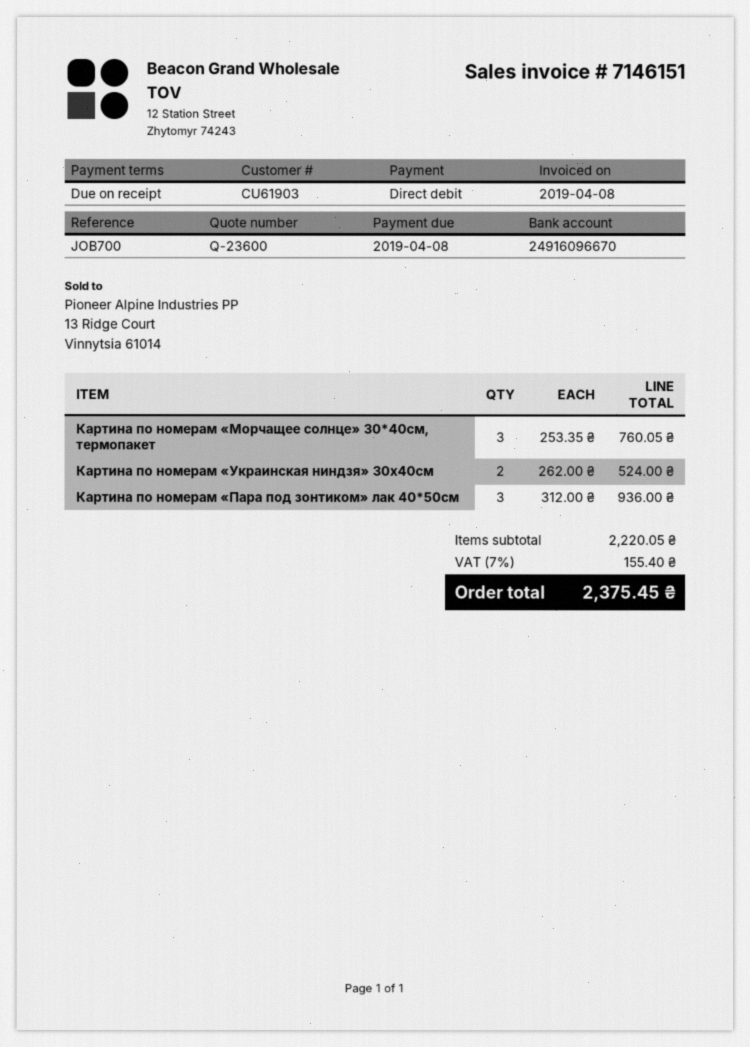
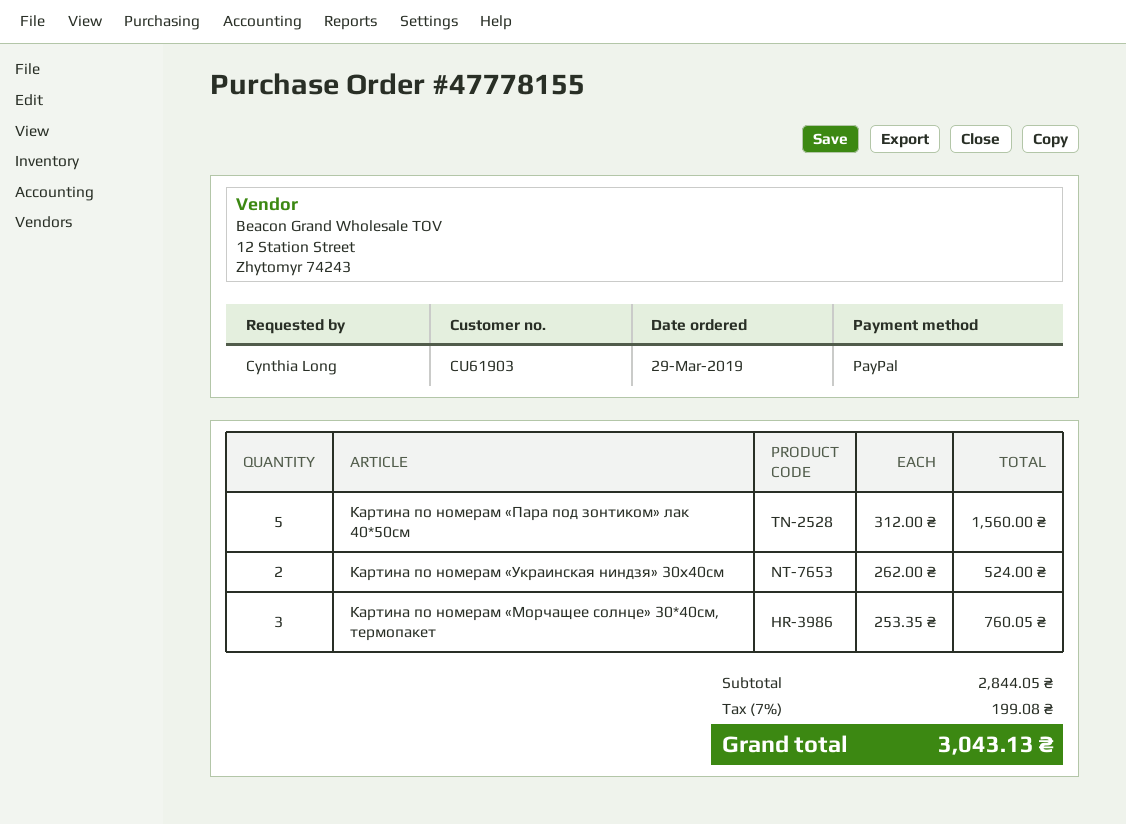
payment method: direct debit -> PayPal
Картина по номерам «Пара под зонтиком» лак 40*50см: 3 x 312.00 = 936.00 -> 5 x 312.00 = 1560.00
subtotal: 2220.05 -> 2844.05
tax: 7% = 155.40 -> 7% = 199.08
total: 2375.45 -> 3043.13

